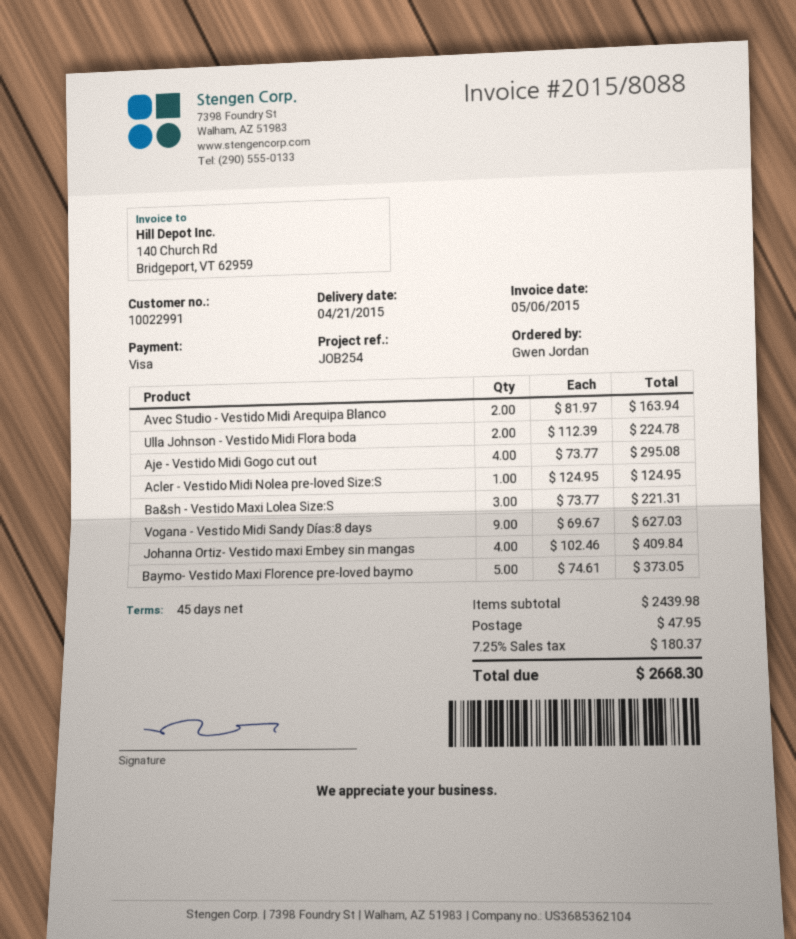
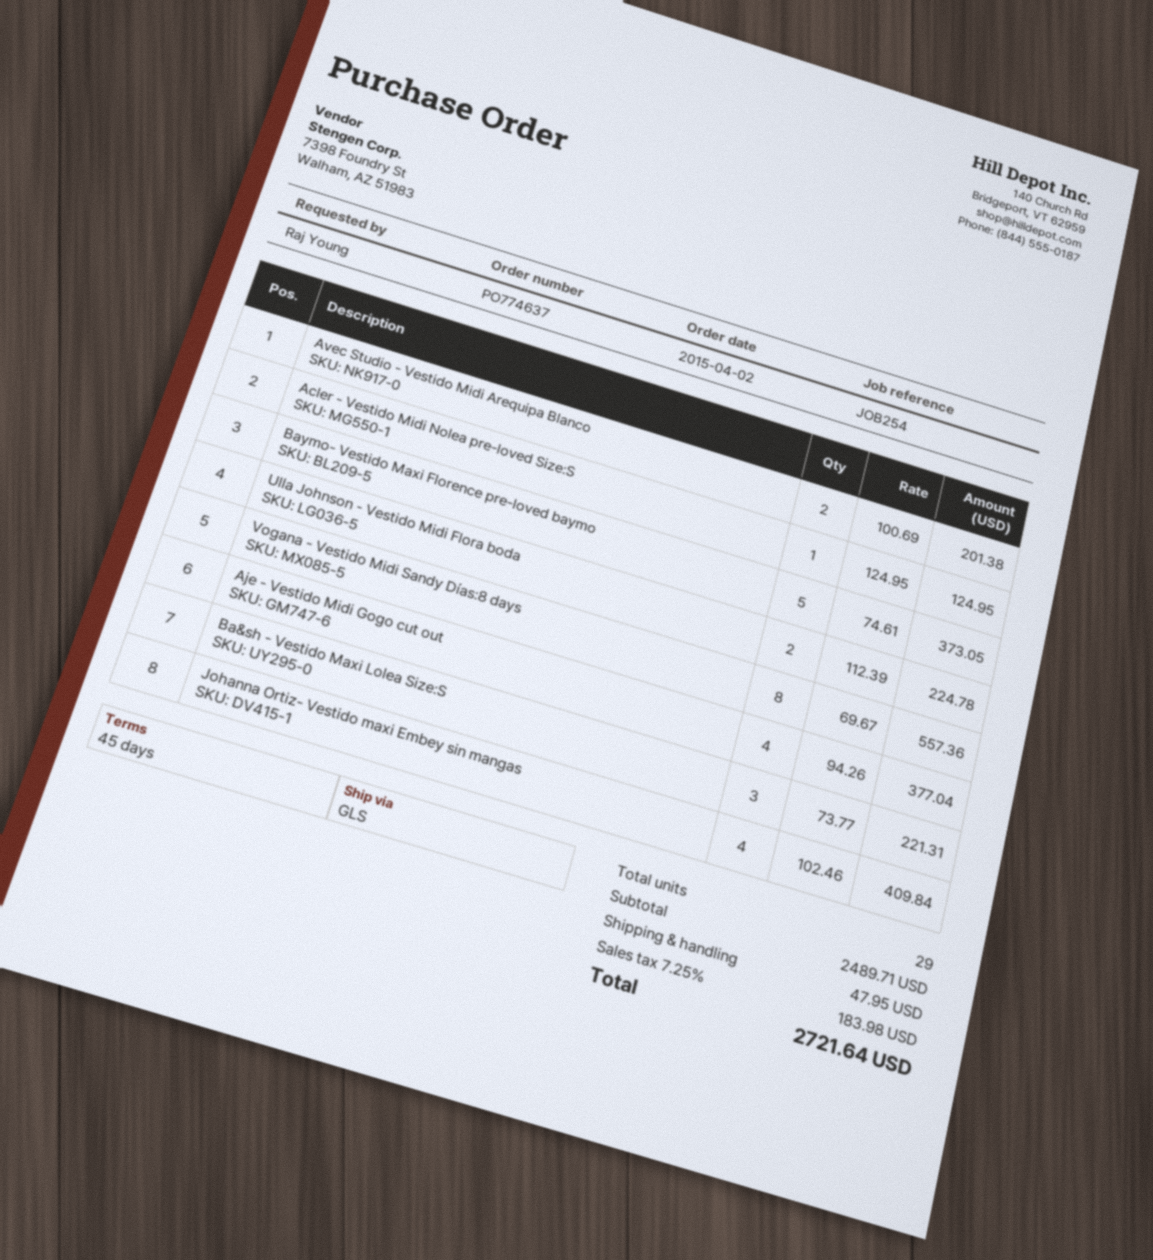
ordered by: Gwen Jordan -> Raj Young
Avec Studio - Vestido Midi Arequipa Blanco: 2 x 81.97 = 163.94 -> 2 x 100.69 = 201.38
Aje - Vestido Midi Gogo cut out: 4 x 73.77 = 295.08 -> 4 x 94.26 = 377.04
Vogana - Vestido Midi Sandy Días:8 days: 9 x 69.67 = 627.03 -> 8 x 69.67 = 557.36
subtotal: 2439.98 -> 2489.71
tax: 7.25% = 180.37 -> 7.25% = 183.98
total: 2668.30 -> 2721.64

